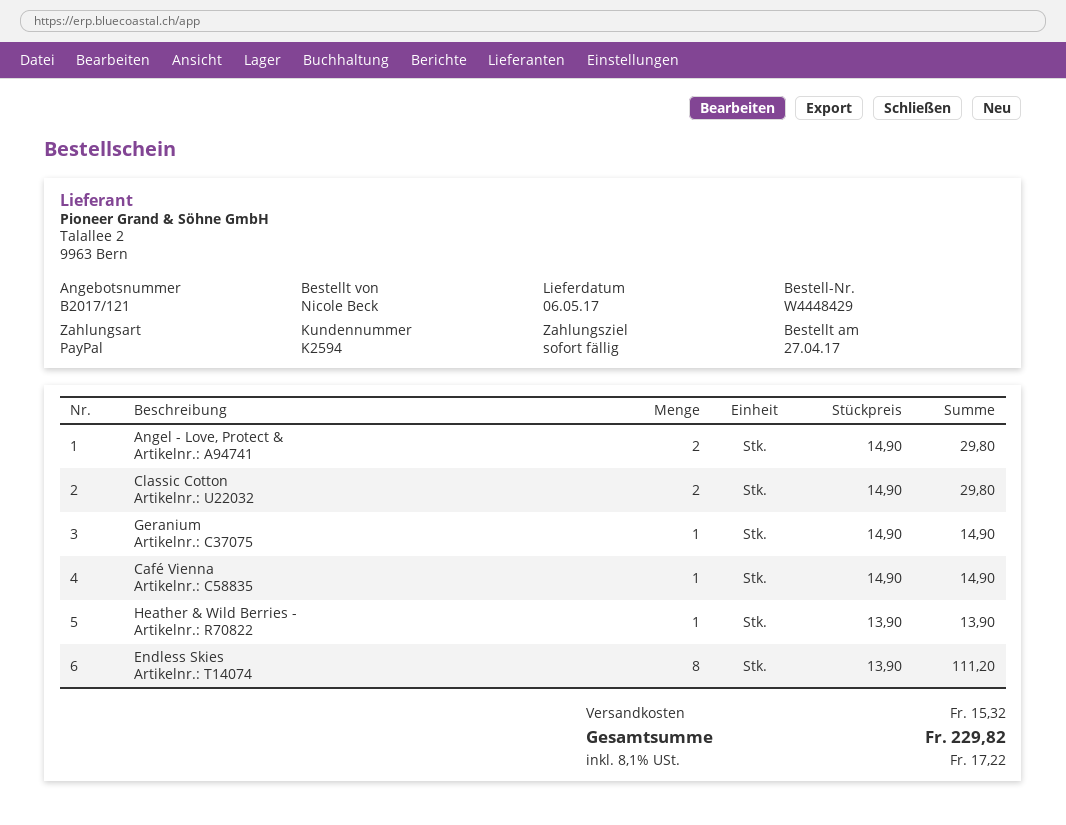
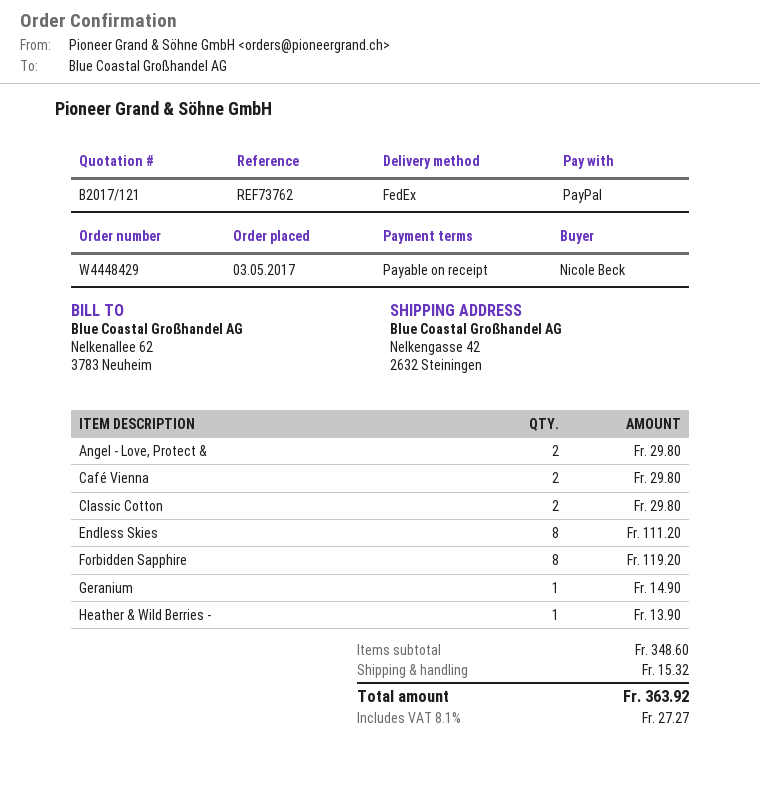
order date: 2017-04-27 -> 2017-05-03
Café Vienna: 1 for 14.90 -> 2 for 29.80
Forbidden Sapphire: none -> 8 for 119.20
tax: 8.1% = 17.22 -> 8.1% = 27.27
total: 229.82 -> 363.92

